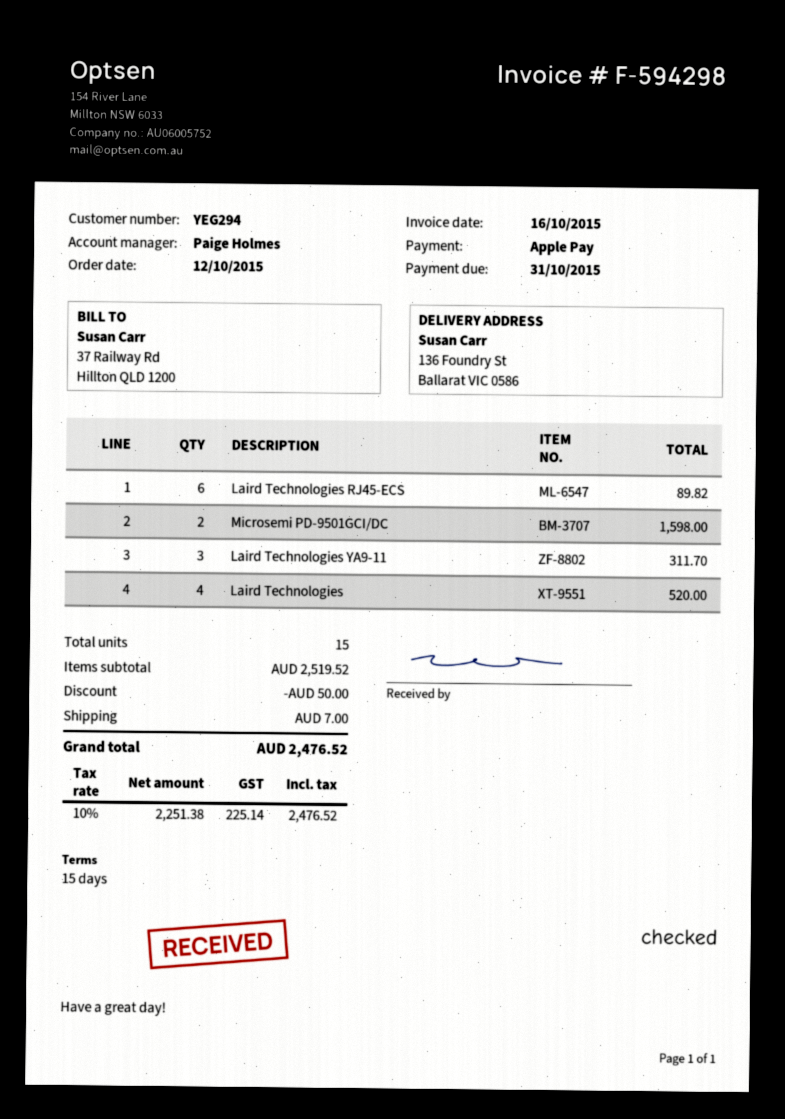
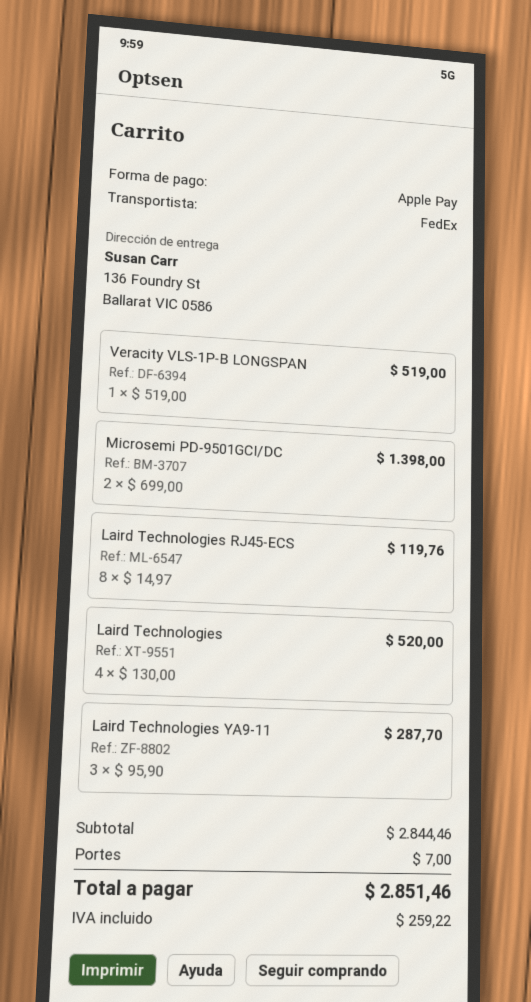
Laird Technologies RJ45-ECS: 6 for 89.82 -> 8 for 119.76
Microsemi PD-9501GCI/DC: 2 for 1598.00 -> 2 for 1398.00
Laird Technologies YA9-11: 3 for 311.70 -> 3 for 287.70
Veracity VLS-1P-B LONGSPAN: none -> 1 for 519.00
subtotal: 2519.52 -> 2844.46
discount: 50.00 -> none
tax: 225.14 -> 259.22
total: 2476.52 -> 2851.46

